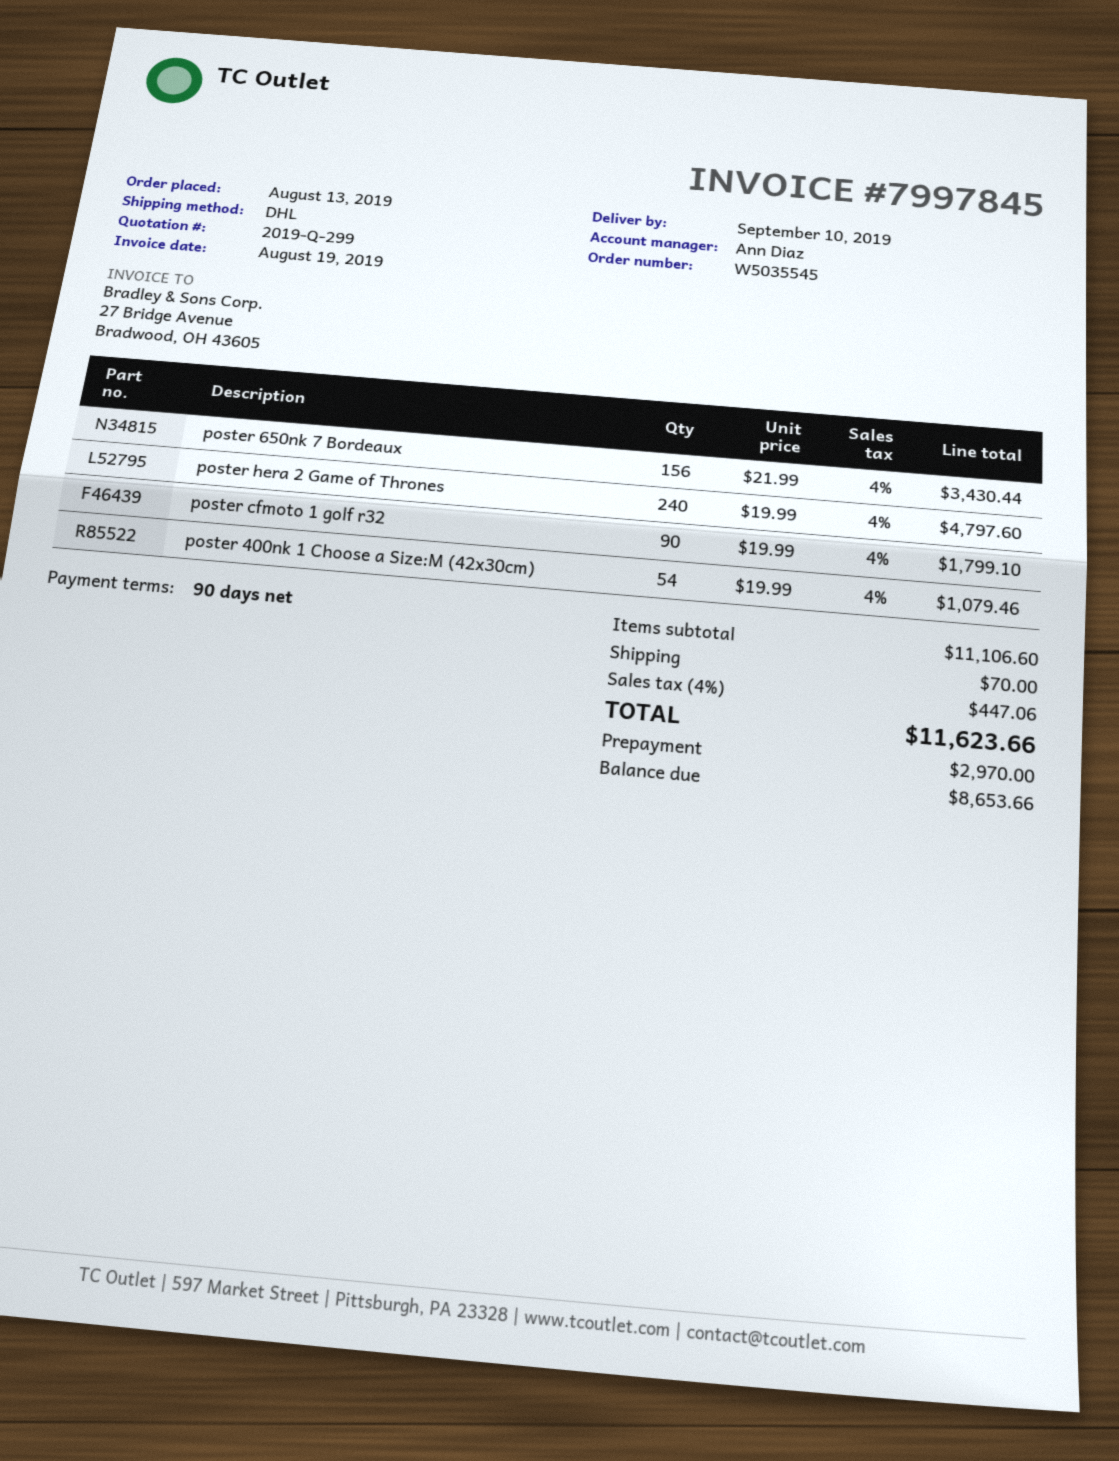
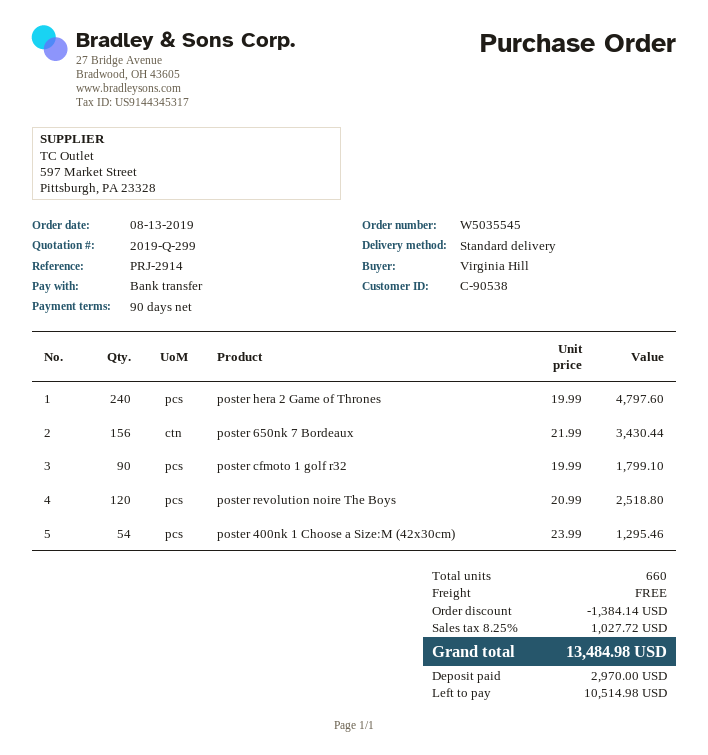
shipping method: DHL -> standard
poster 400nk 1 Choose a Size:M (42x30cm): 54 x 19.99 = 1079.46 -> 54 x 23.99 = 1295.46
poster revolution noire The Boys: none -> 120 x 20.99 = 2518.80
discount: none -> 1384.14
shipping: 70.00 -> 0.00
tax: 4% = 447.06 -> 8.25% = 1027.72
total: 11623.66 -> 13484.98
balance: 8653.66 -> 10514.98

